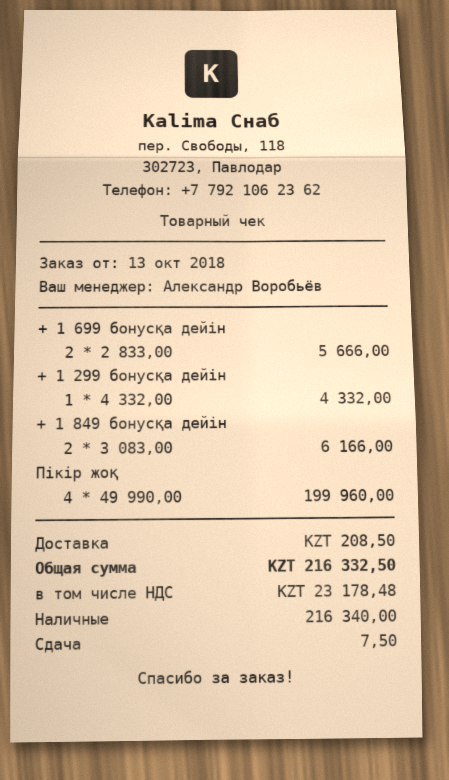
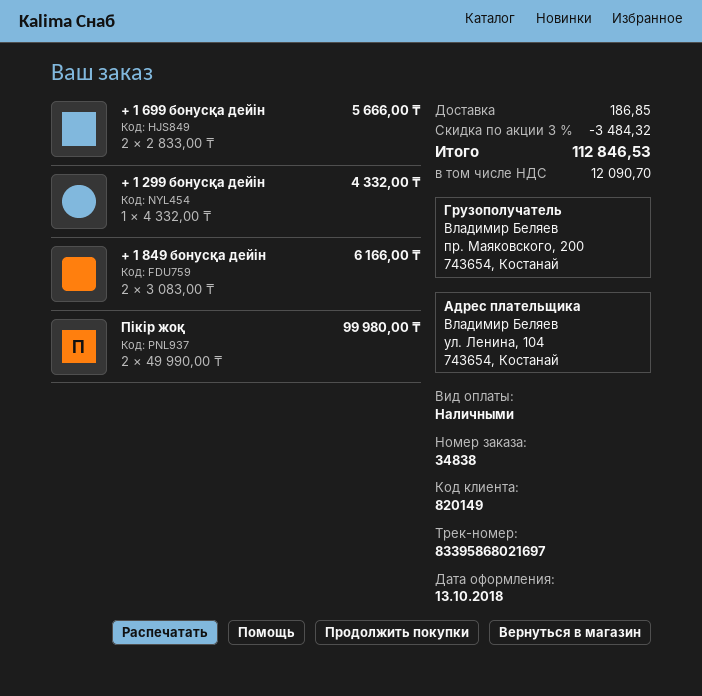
Пікір жоқ: 4 x 49990.00 = 199960.00 -> 2 x 49990.00 = 99980.00
discount: none -> 3% = 3484.32
shipping: 208.50 -> 186.85
tax: 23178.48 -> 12090.70
total: 216332.50 -> 112846.53

